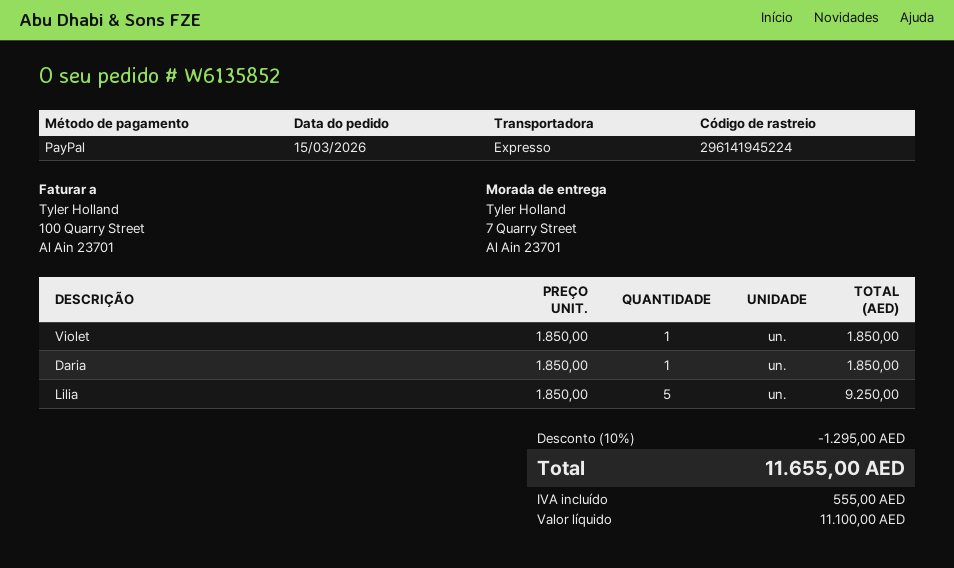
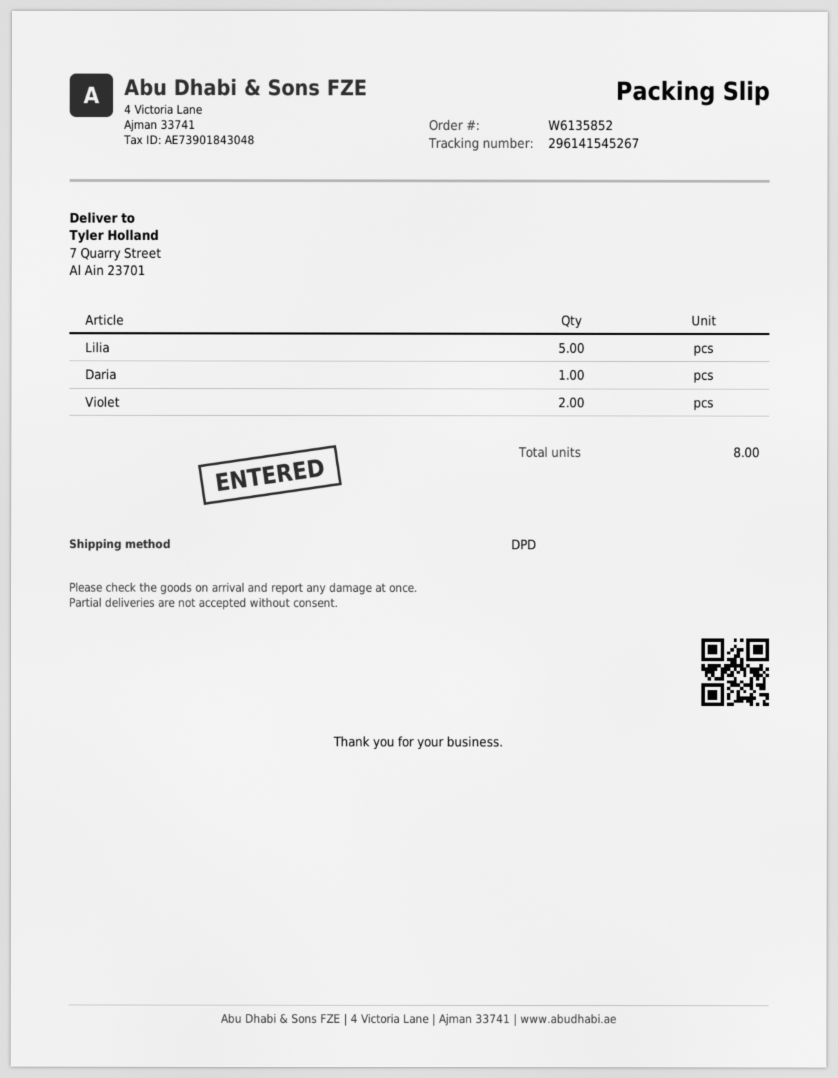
shipping method: express -> DPD
tracking number: 296141945224 -> 296141545267
Violet: 1 -> 2

